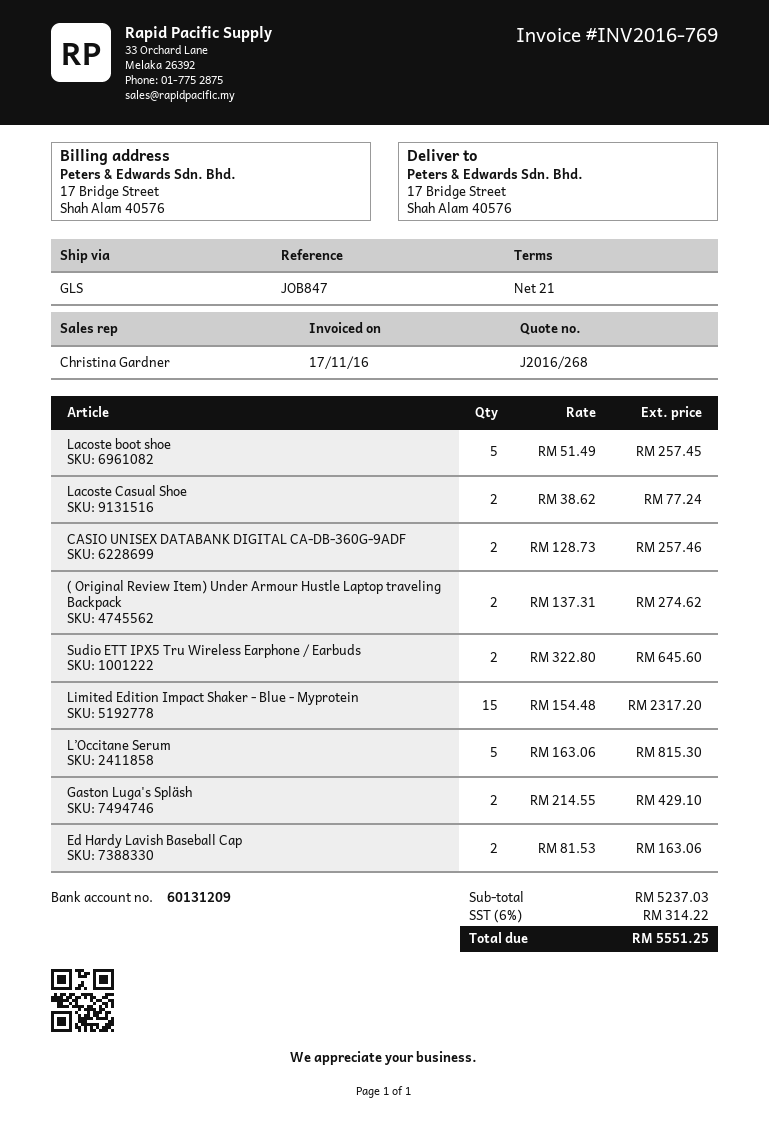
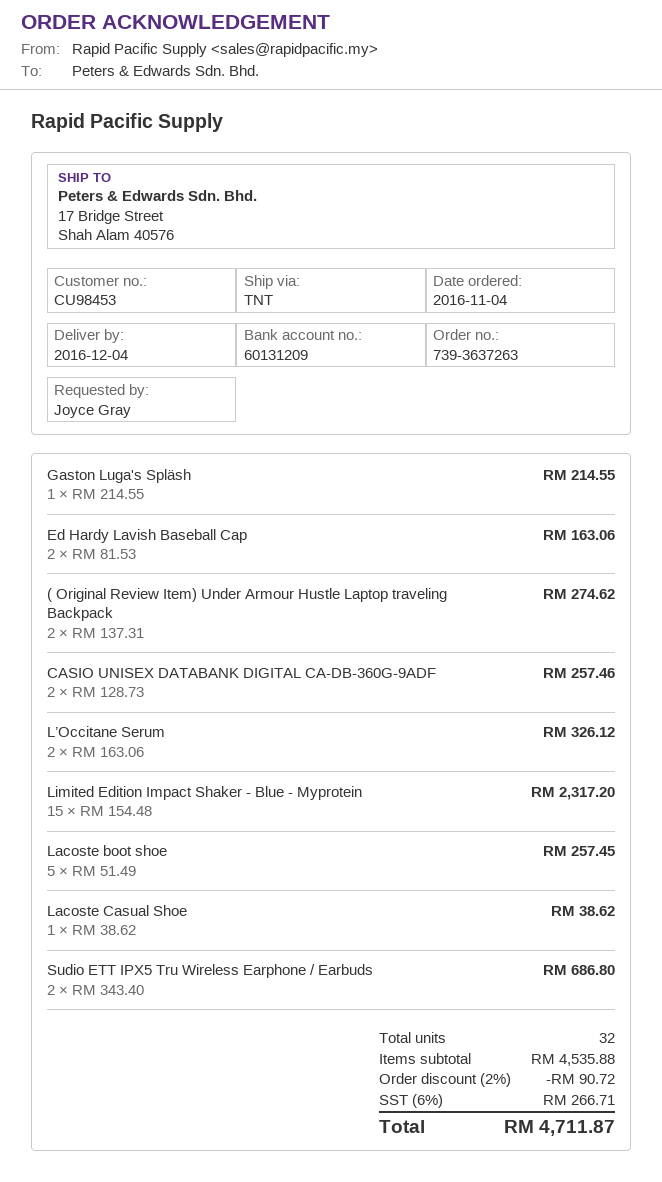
shipping method: GLS -> TNT
Lacoste Casual Shoe: 2 x 38.62 = 77.24 -> 1 x 38.62 = 38.62
Sudio ETT IPX5 Tru Wireless Earphone / Earbuds: 2 x 322.80 = 645.60 -> 2 x 343.40 = 686.80
L’Occitane Serum: 5 x 163.06 = 815.30 -> 2 x 163.06 = 326.12
Gaston Luga's Spläsh: 2 x 214.55 = 429.10 -> 1 x 214.55 = 214.55
subtotal: 5237.03 -> 4535.88
discount: none -> 2% = 90.72
tax: 6% = 314.22 -> 6% = 266.71
total: 5551.25 -> 4711.87

